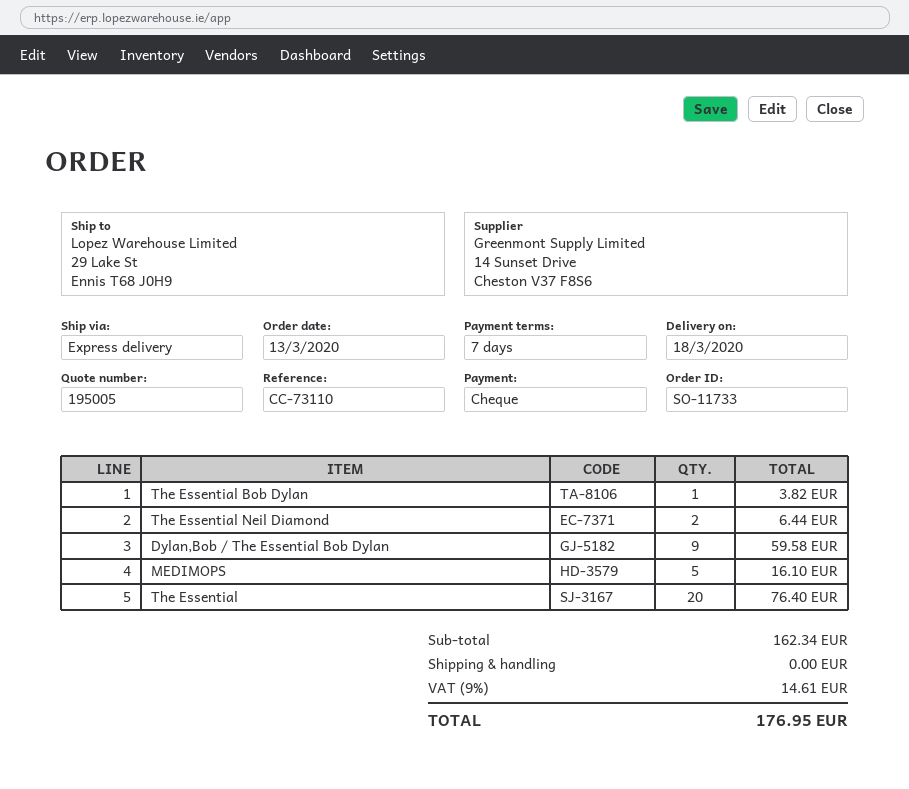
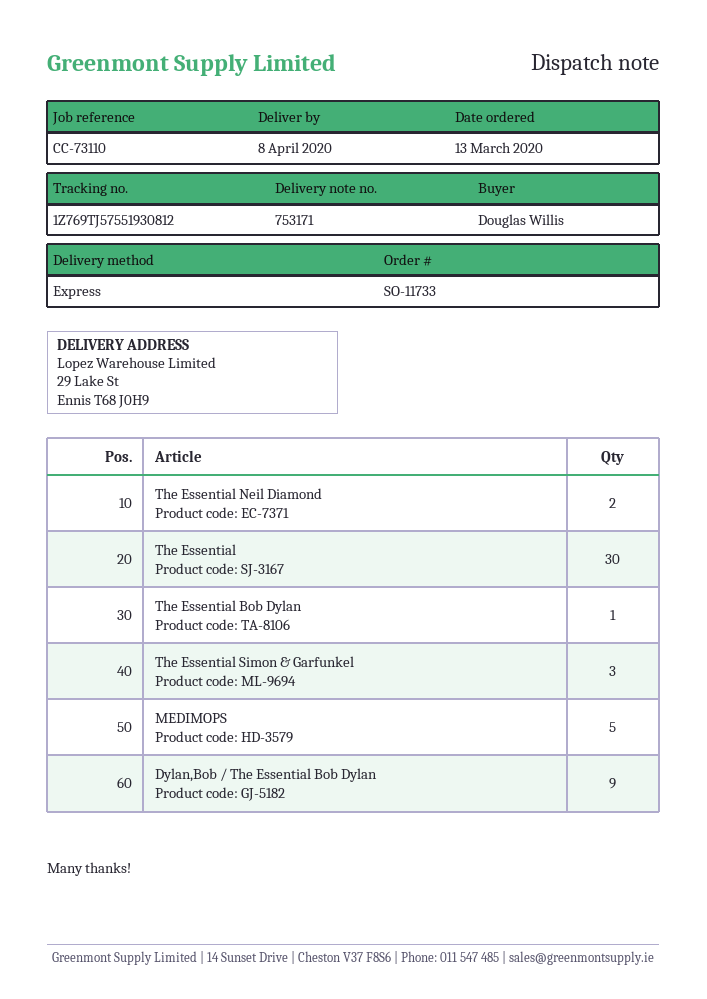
delivery date: 2020-03-18 -> 2020-04-08
The Essential: 20 -> 30
The Essential Simon & Garfunkel: none -> 3

